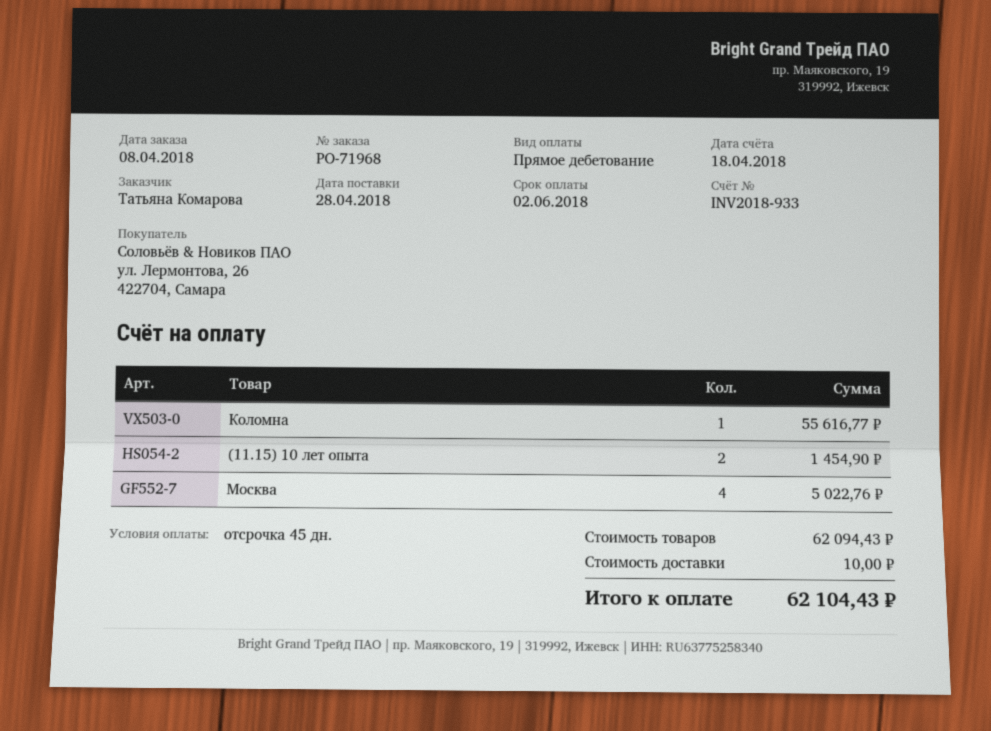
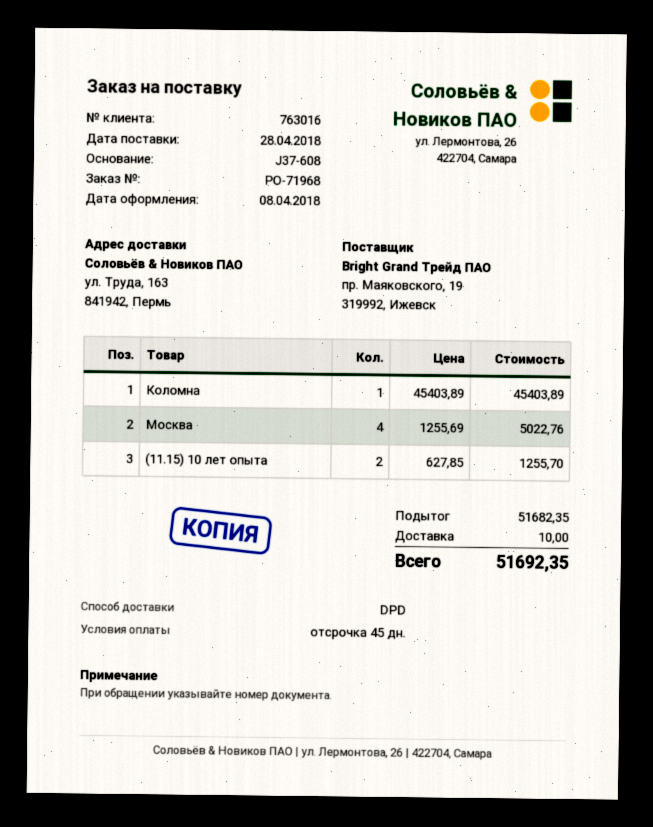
Коломна: 1 for 55616.77 -> 1 for 45403.89
(11.15) 10 лет опыта: 2 for 1454.90 -> 2 for 1255.70
subtotal: 62094.43 -> 51682.35
total: 62104.43 -> 51692.35

